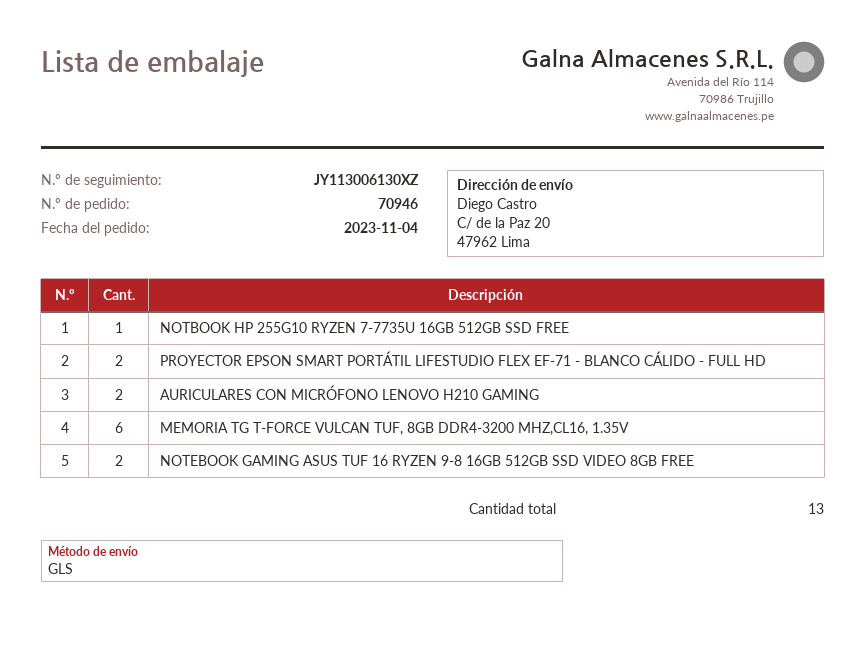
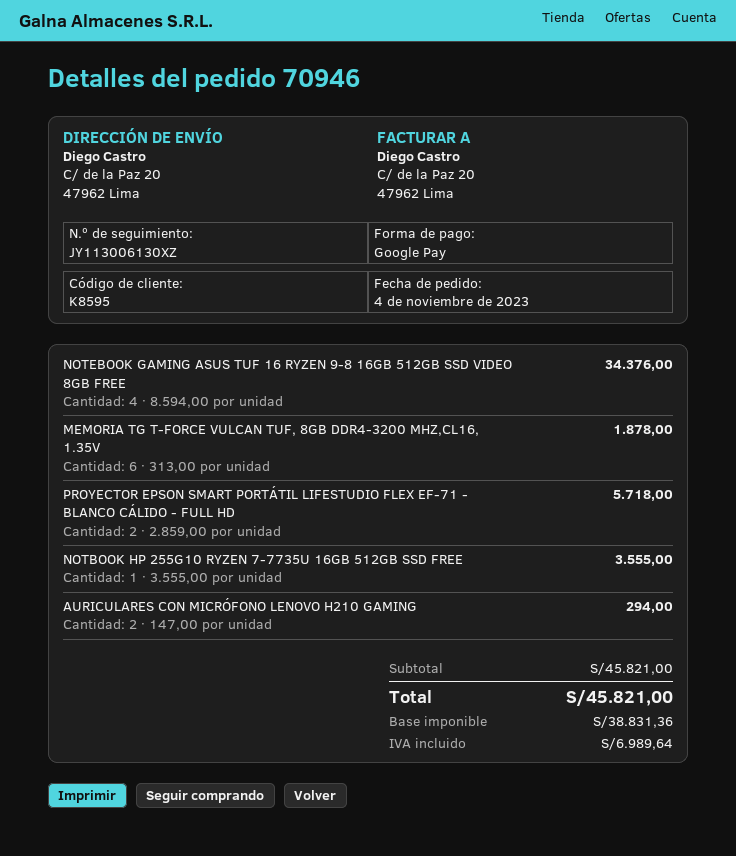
NOTEBOOK GAMING ASUS TUF 16 RYZEN 9-8 16GB 512GB SSD VIDEO 8GB FREE: 2 -> 4

